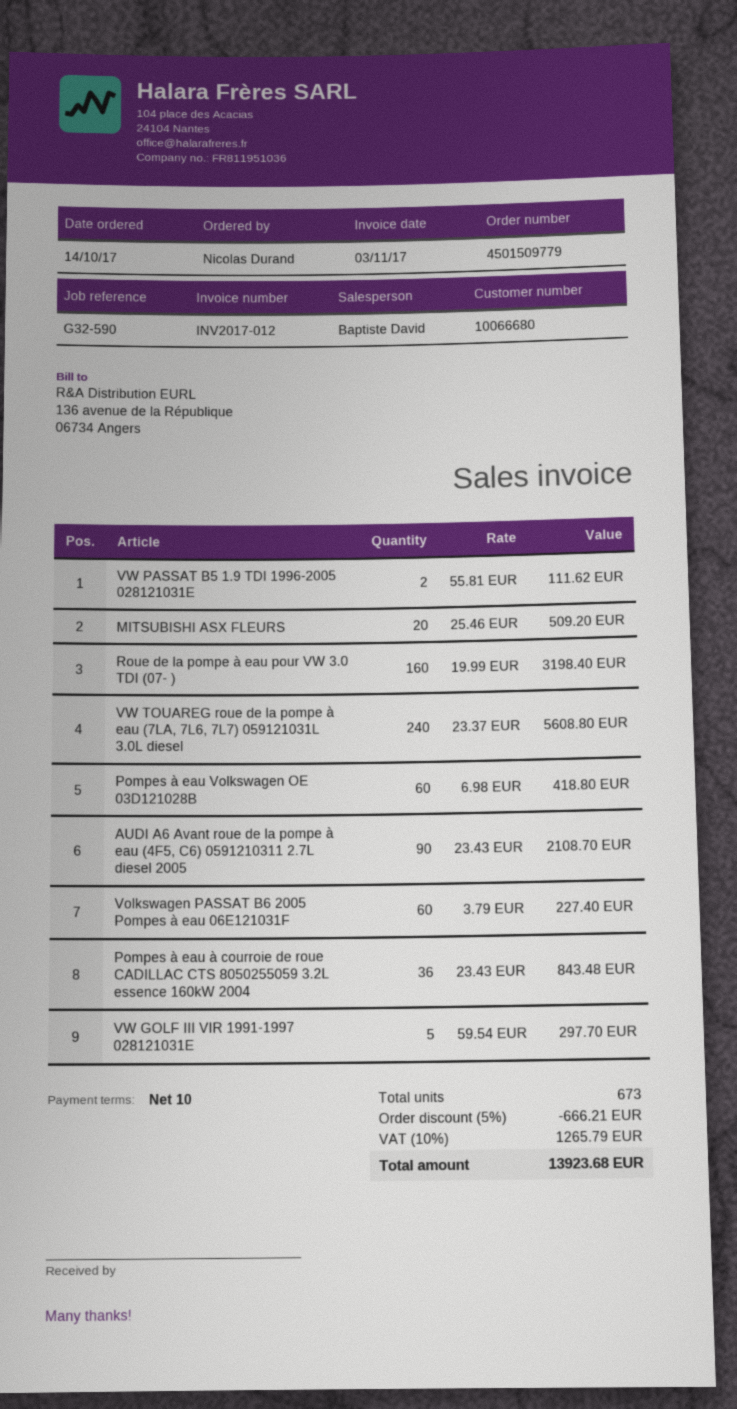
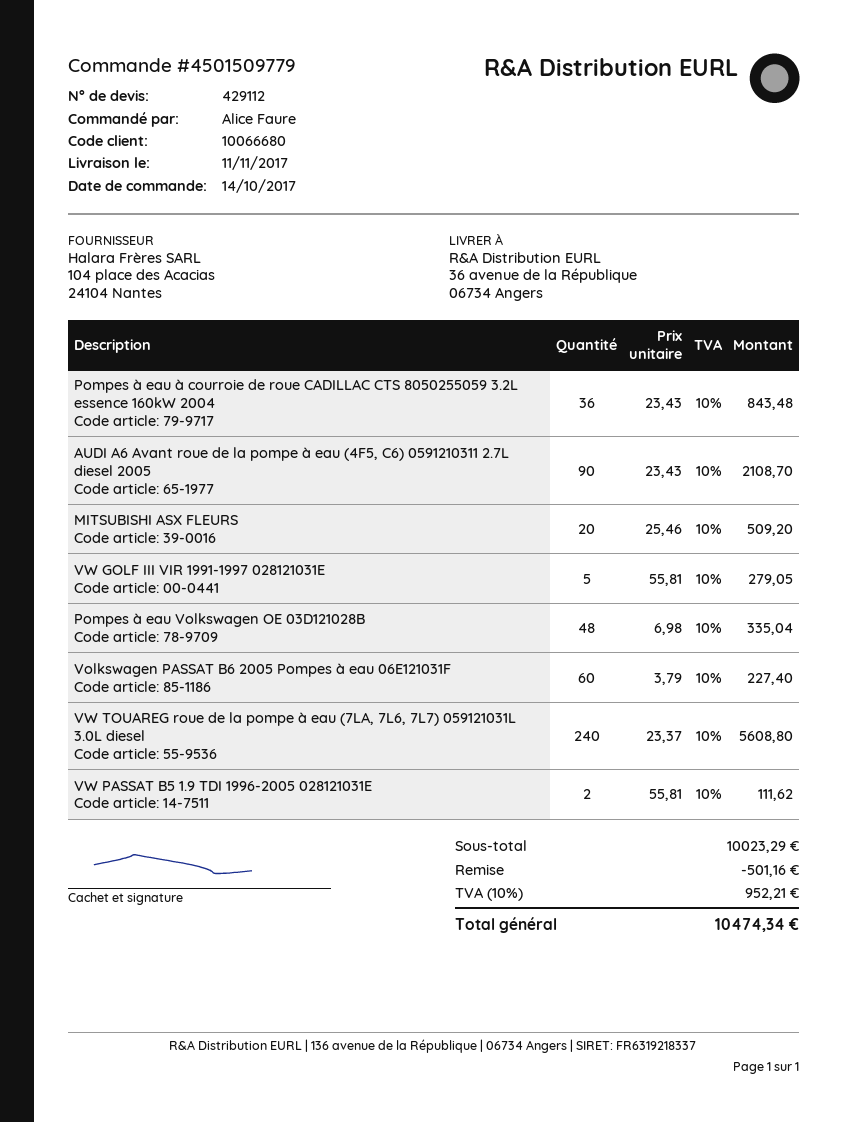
ordered by: Nicolas Durand -> Alice Faure
Roue de la pompe à eau pour VW 3.0 TDI (07- ): 160 x 19.99 = 3198.40 -> none
Pompes à eau Volkswagen OE 03D121028B: 60 x 6.98 = 418.80 -> 48 x 6.98 = 335.04
VW GOLF III VIR 1991-1997 028121031E: 5 x 59.54 = 297.70 -> 5 x 55.81 = 279.05
discount: 666.21 -> 501.16
tax: 10% = 1265.79 -> 10% = 952.21
total: 13923.68 -> 10474.34

